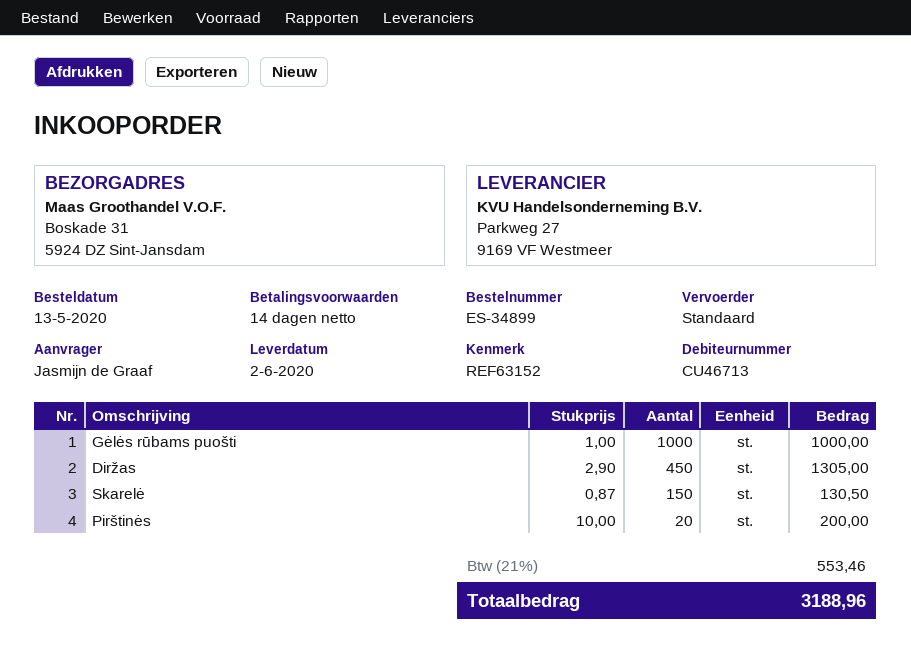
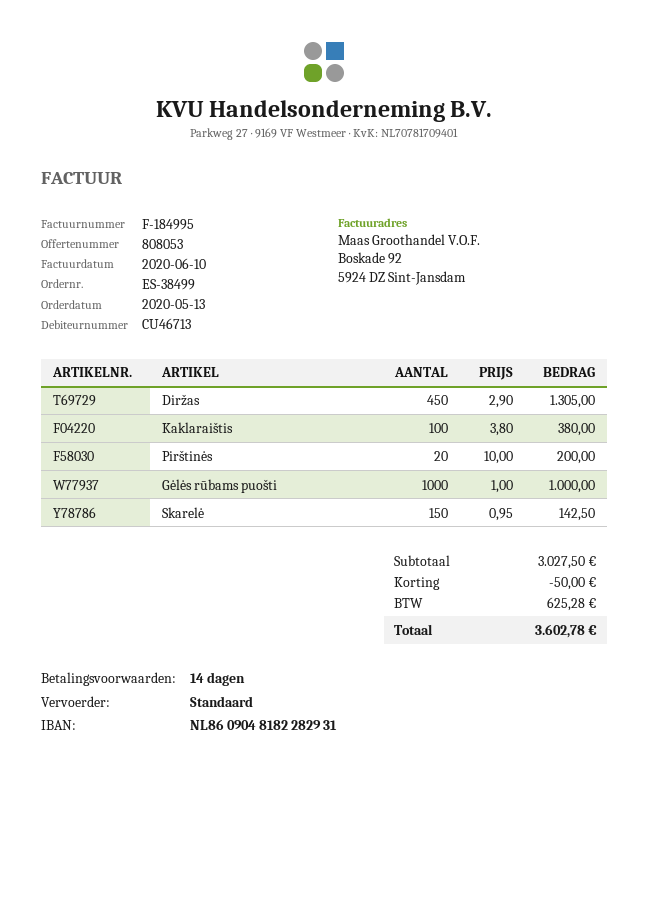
order number: ES-34899 -> ES-38499
Skarelė: 150 x 0.87 = 130.50 -> 150 x 0.95 = 142.50
Kaklaraištis: none -> 100 x 3.80 = 380.00
discount: none -> 50.00
tax: 553.46 -> 625.28
total: 3188.96 -> 3602.78

